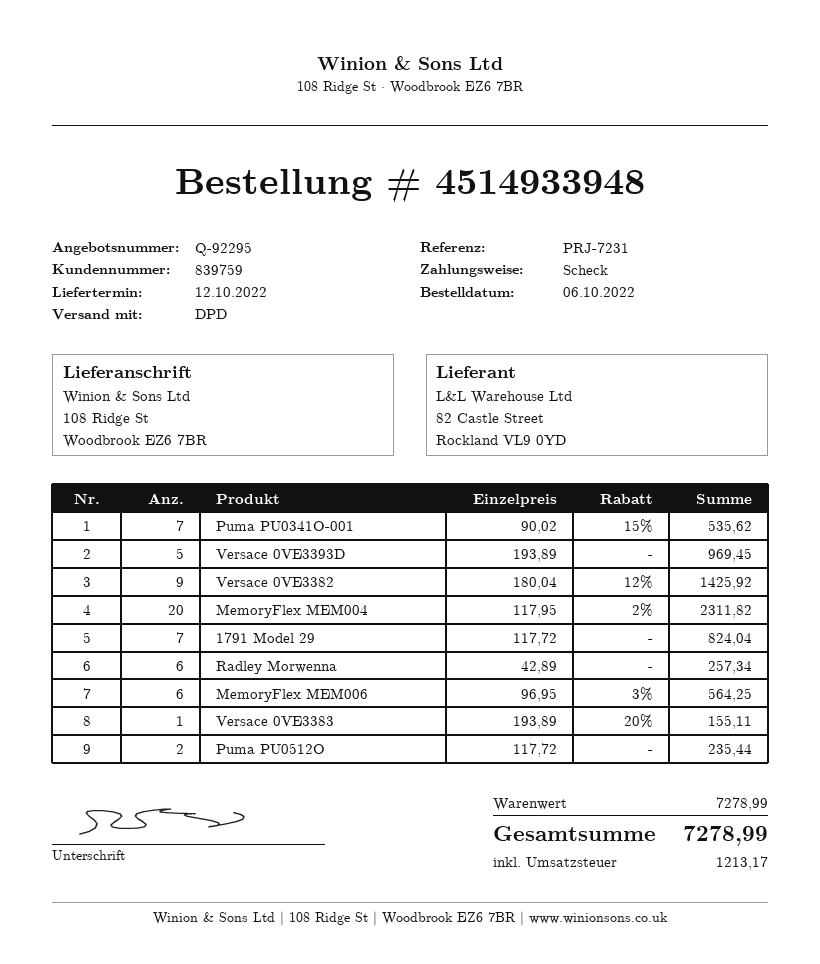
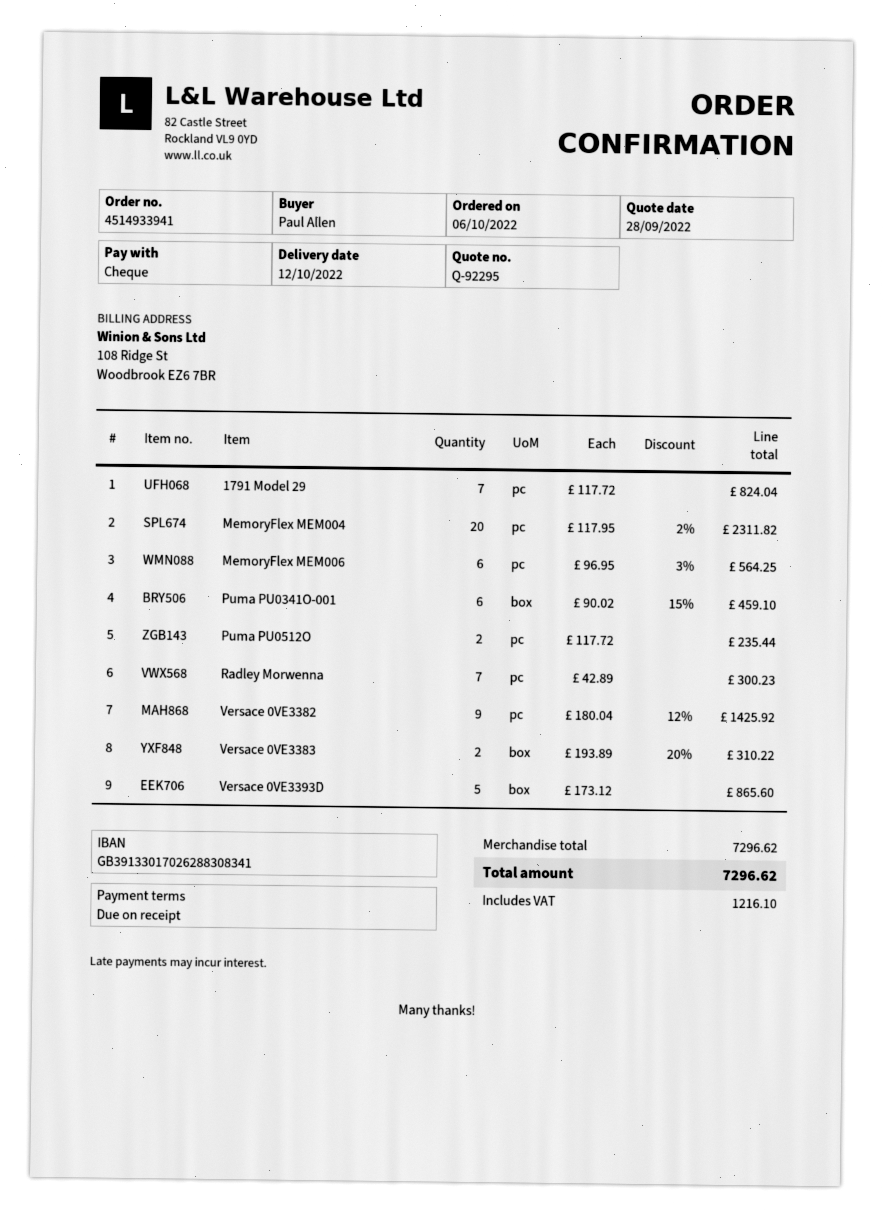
order number: 4514933948 -> 4514933941
Puma PU0341O-001: 7 x 90.02 - 15% = 535.62 -> 6 x 90.02 - 15% = 459.10
Versace 0VE3393D: 5 x 193.89 = 969.45 -> 5 x 173.12 = 865.60
Radley Morwenna: 6 x 42.89 = 257.34 -> 7 x 42.89 = 300.23
Versace 0VE3383: 1 x 193.89 - 20% = 155.11 -> 2 x 193.89 - 20% = 310.22
subtotal: 7278.99 -> 7296.62
tax: 1213.17 -> 1216.10
total: 7278.99 -> 7296.62

